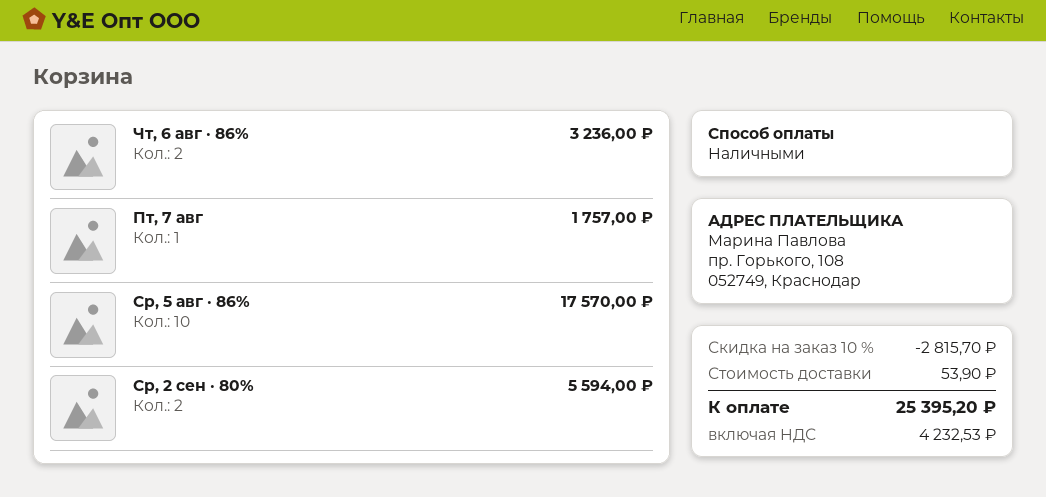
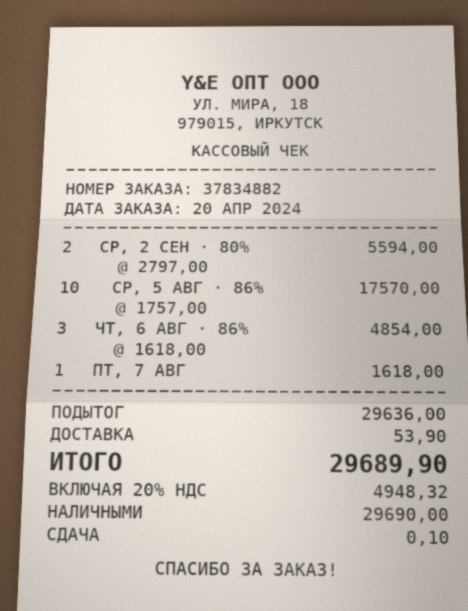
Чт, 6 авг · 86%: 2 for 3236.00 -> 3 for 4854.00
Пт, 7 авг: 1 for 1757.00 -> 1 for 1618.00
discount: 10% = 2815.70 -> none
tax: 4232.53 -> 4948.32
total: 25395.20 -> 29689.90

